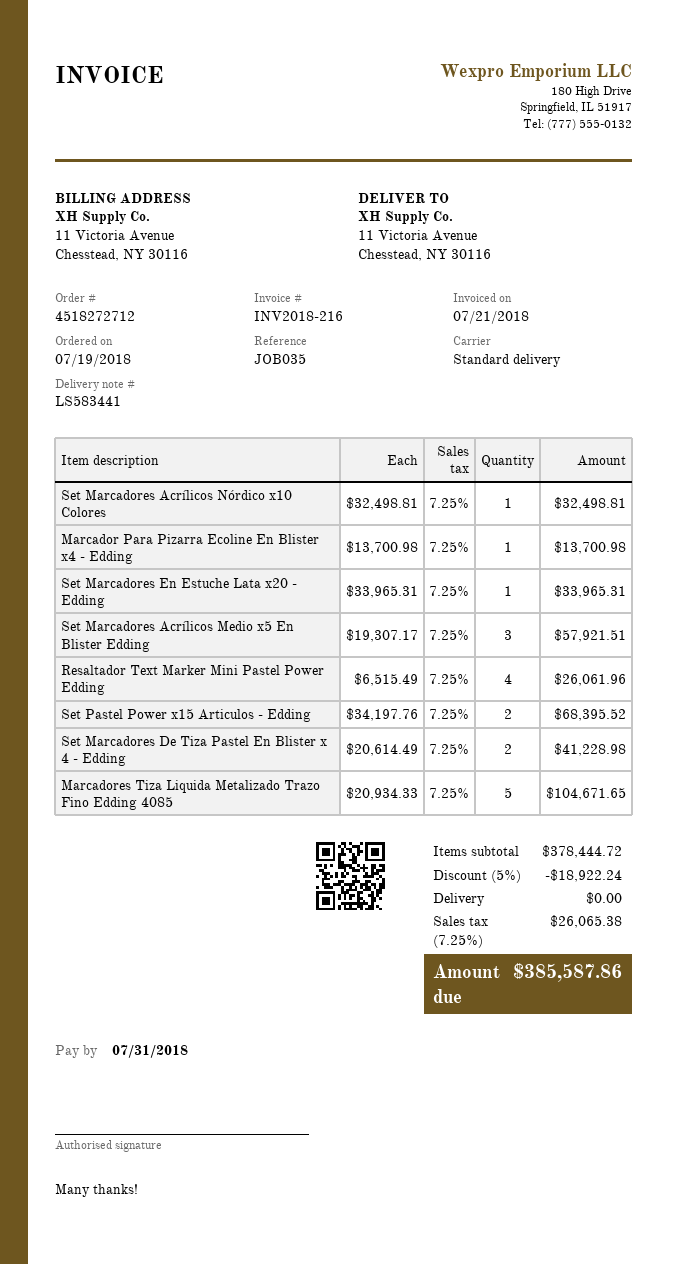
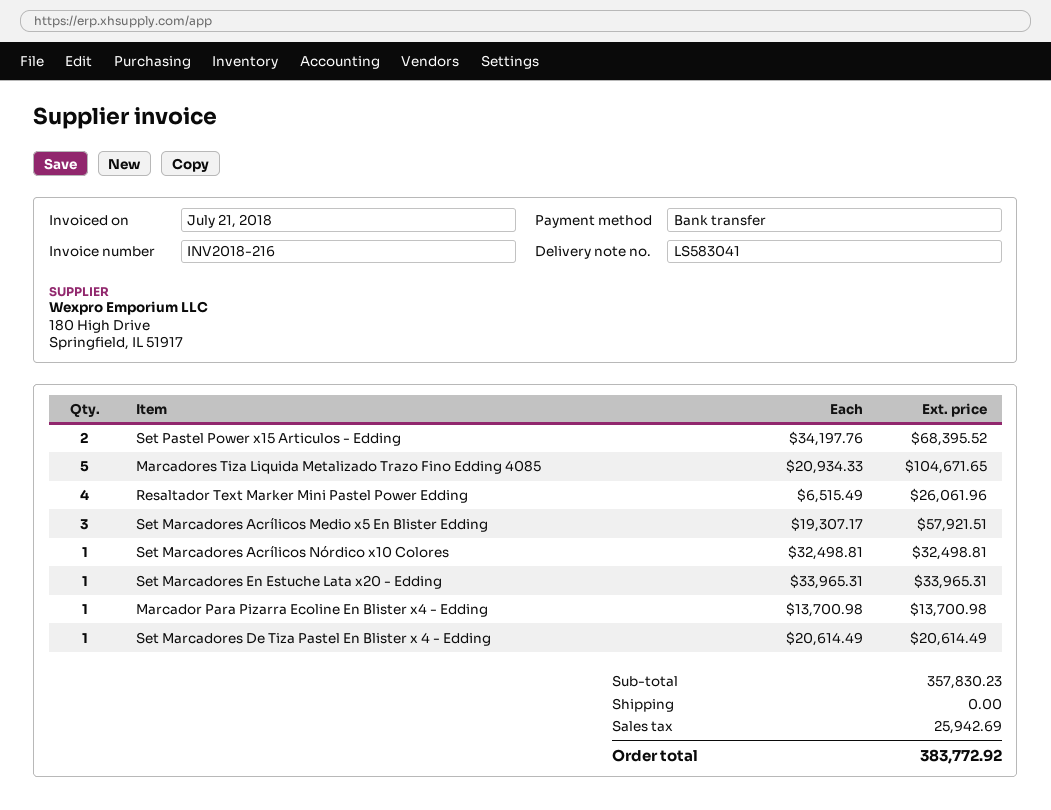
delivery note number: LS583441 -> LS583041
Set Marcadores De Tiza Pastel En Blister x 4 - Edding: 2 x 20614.49 = 41228.98 -> 1 x 20614.49 = 20614.49
subtotal: 378444.72 -> 357830.23
discount: 5% = 18922.24 -> none
tax: 26065.38 -> 25942.69
total: 385587.86 -> 383772.92

